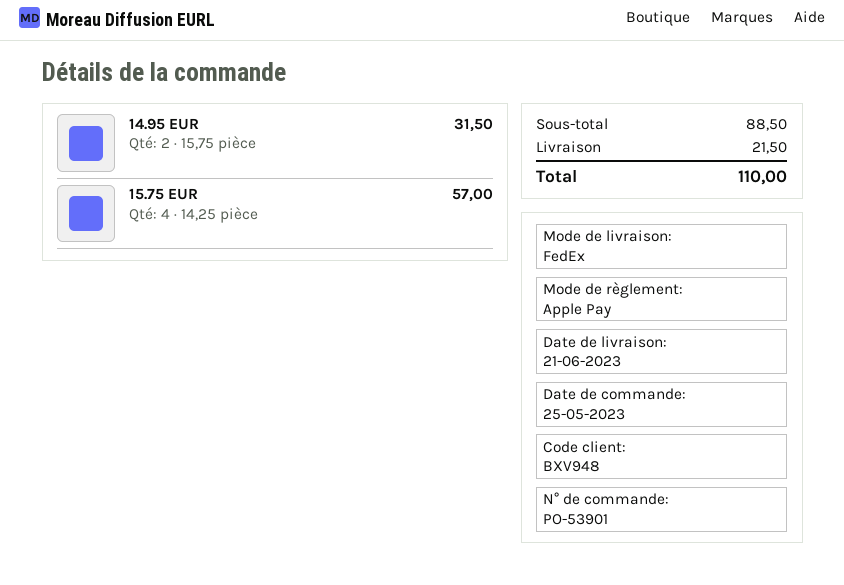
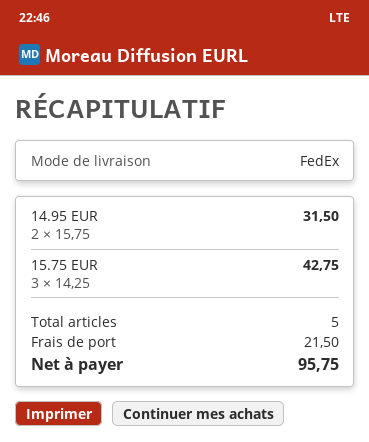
15.75 EUR: 4 x 14.25 = 57.00 -> 3 x 14.25 = 42.75
total: 110.00 -> 95.75

